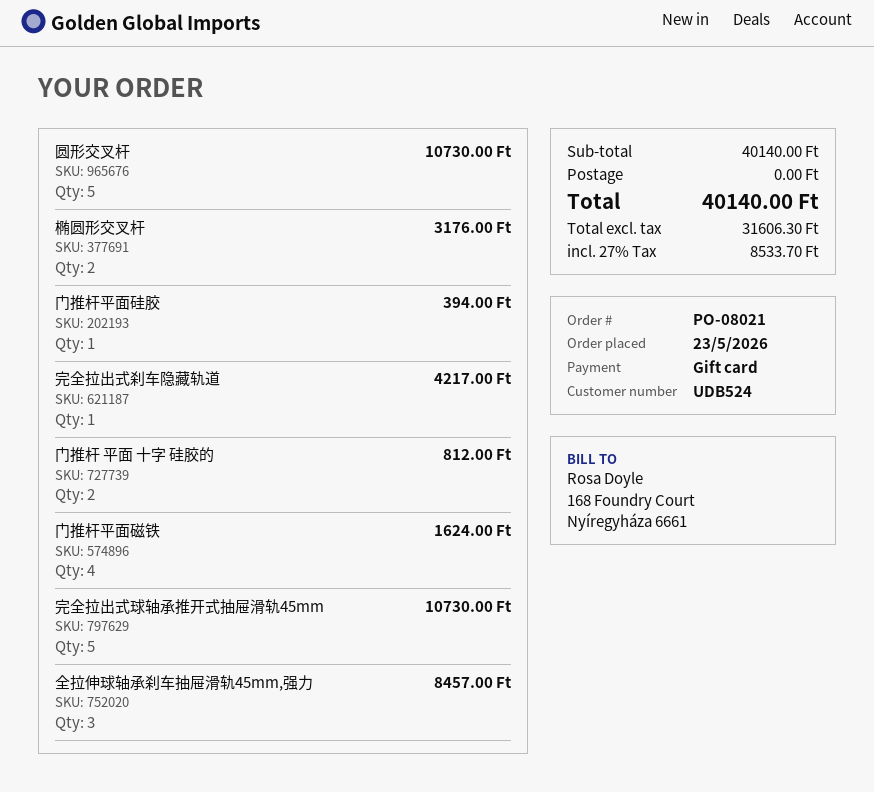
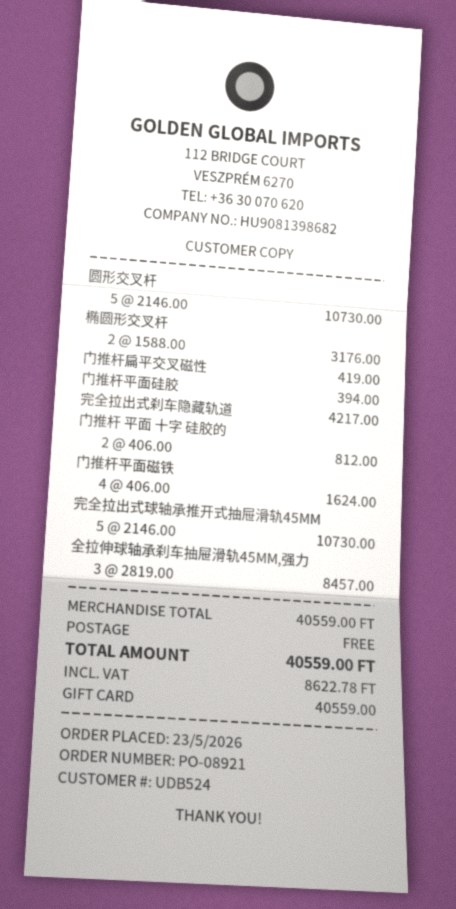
order number: PO-08021 -> PO-08921
门推杆扁平交叉磁性: none -> 1 for 419.00
subtotal: 40140.00 -> 40559.00
tax: 8533.70 -> 8622.78
total: 40140.00 -> 40559.00

